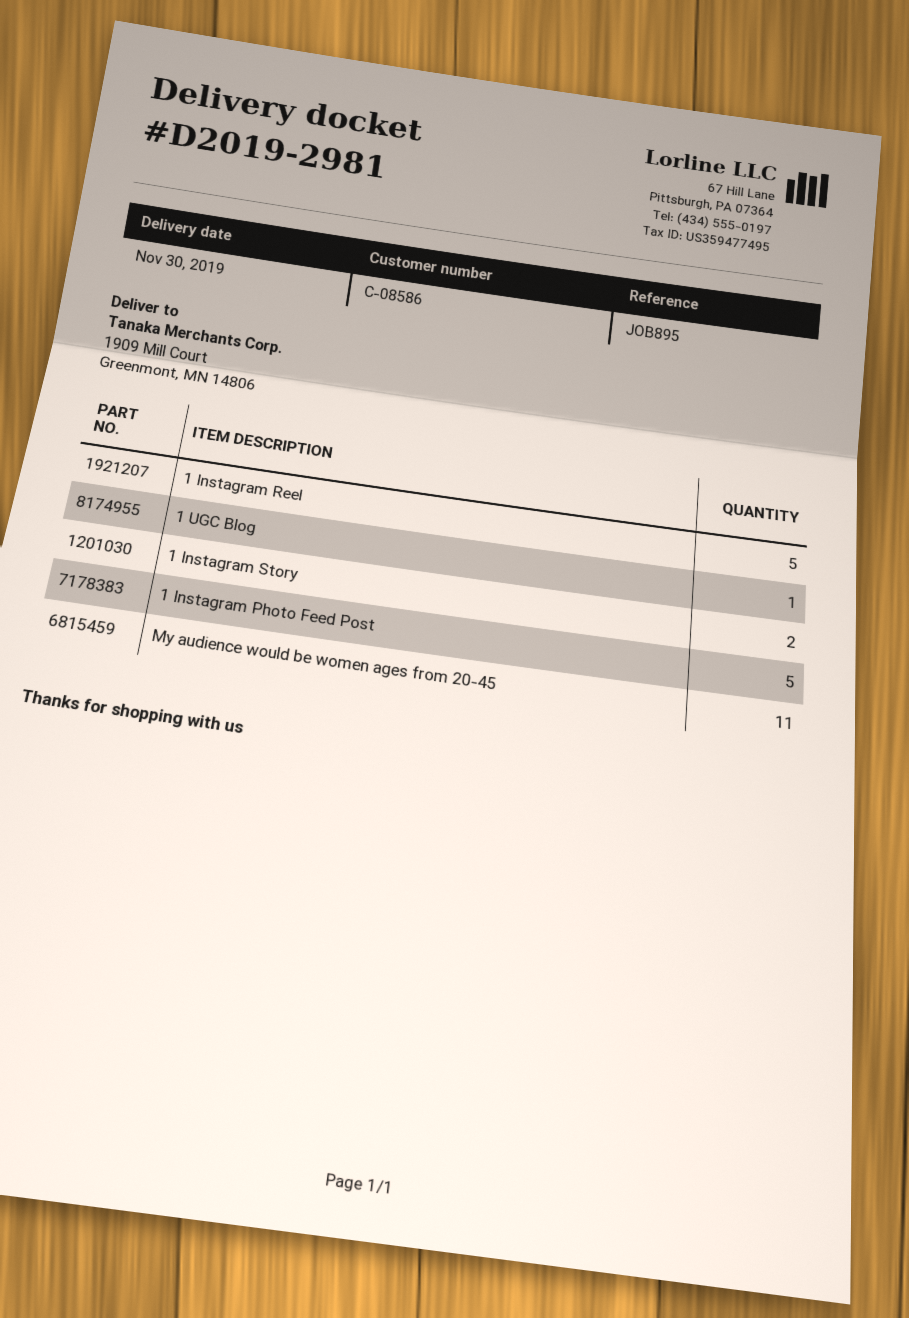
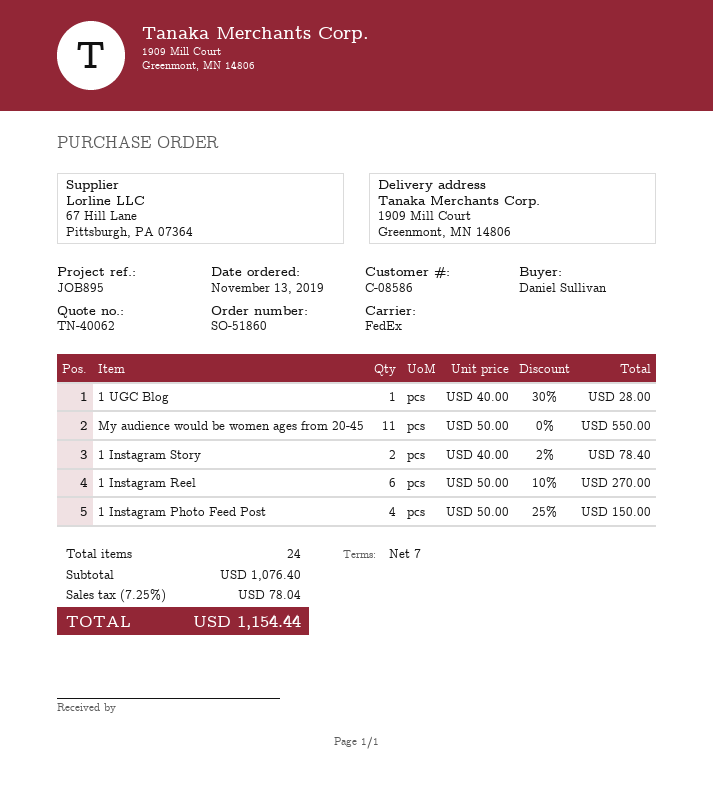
1 Instagram Reel: 5 -> 6
1 Instagram Photo Feed Post: 5 -> 4

